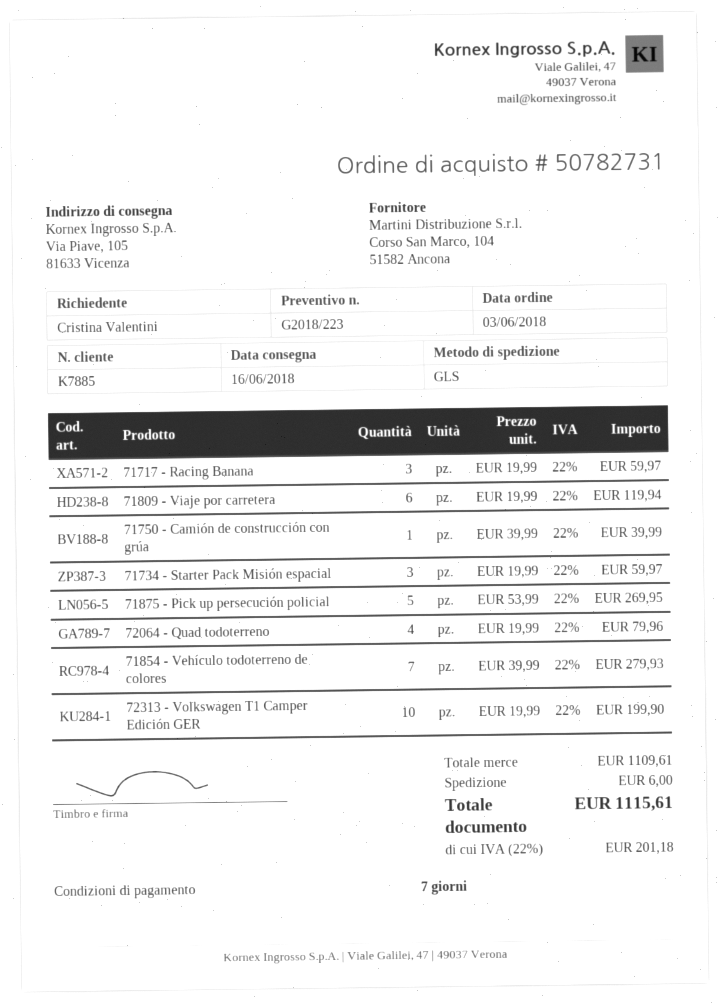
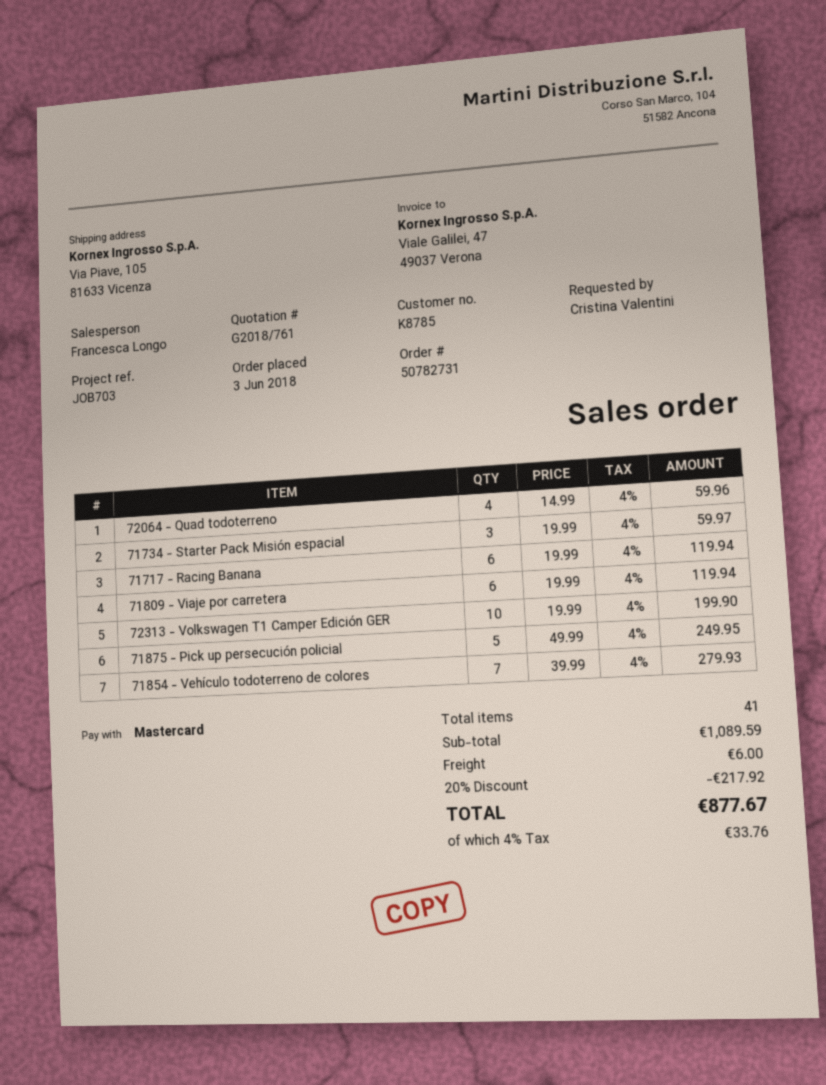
quote number: G2018/223 -> G2018/761
customer number: K7885 -> K8785
71717 - Racing Banana: 3 x 19.99 = 59.97 -> 6 x 19.99 = 119.94
71750 - Camión de construcción con grúa: 1 x 39.99 = 39.99 -> none
71875 - Pick up persecución policial: 5 x 53.99 = 269.95 -> 5 x 49.99 = 249.95
72064 - Quad todoterreno: 4 x 19.99 = 79.96 -> 4 x 14.99 = 59.96
subtotal: 1109.61 -> 1089.59
discount: none -> 20% = 217.92
tax: 22% = 201.18 -> 4% = 33.76
total: 1115.61 -> 877.67

